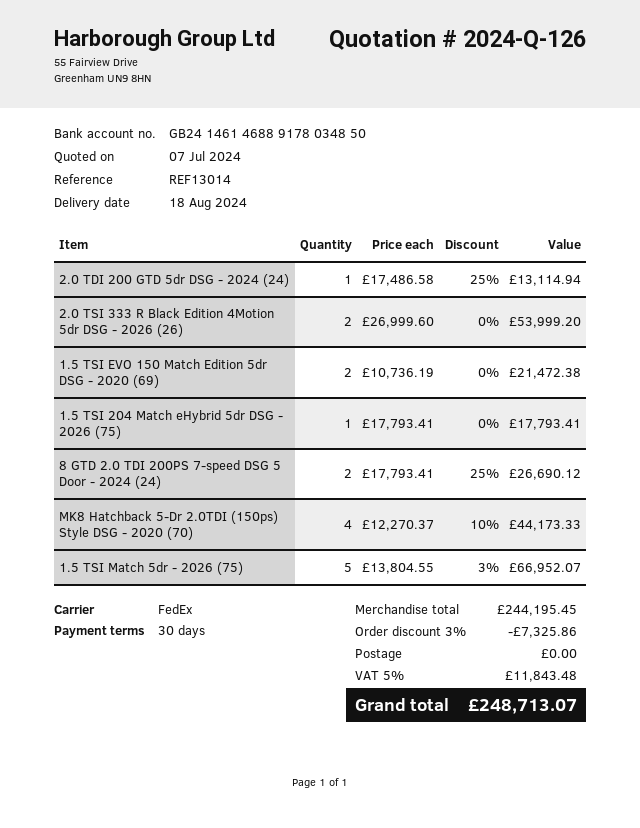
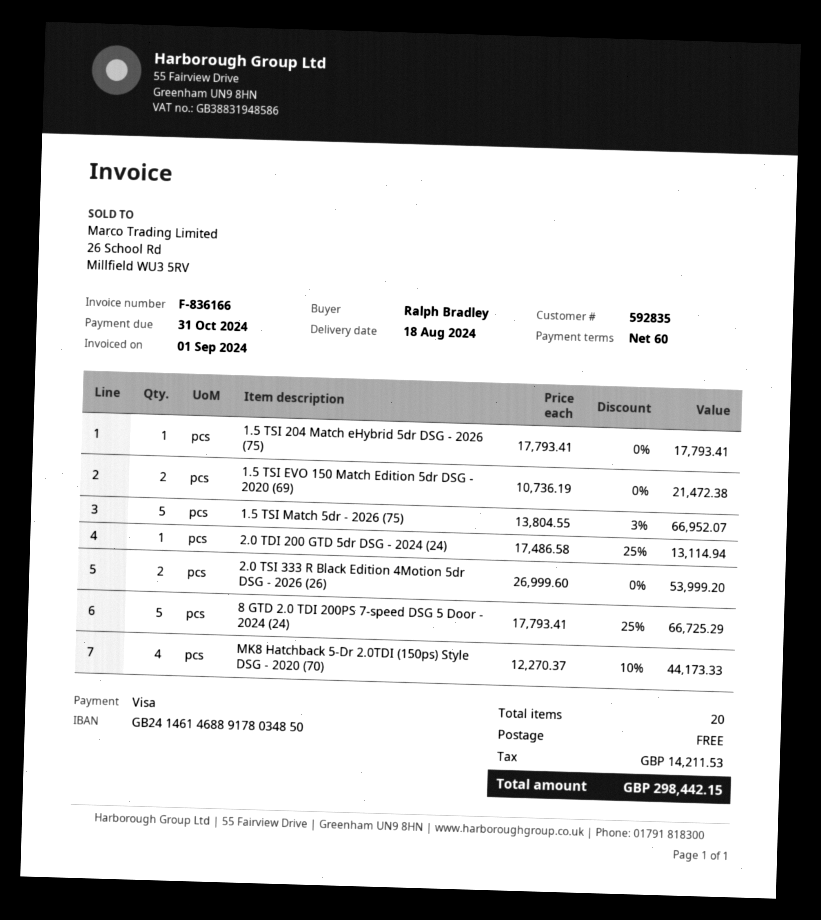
payment terms: 30 days -> 60 days
8 GTD 2.0 TDI 200PS 7-speed DSG 5 Door - 2024 (24): 2 x 17793.41 - 25% = 26690.12 -> 5 x 17793.41 - 25% = 66725.29
discount: 3% = 7325.86 -> none
tax: 11843.48 -> 14211.53
total: 248713.07 -> 298442.15

